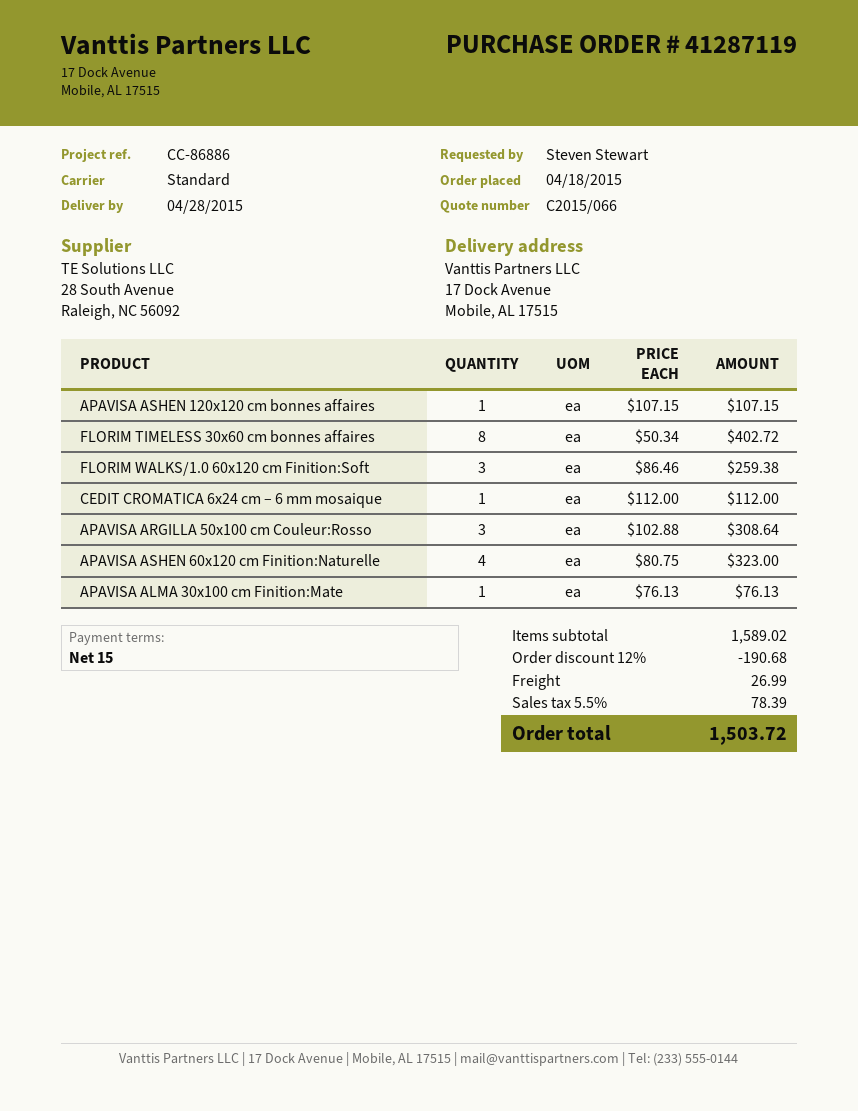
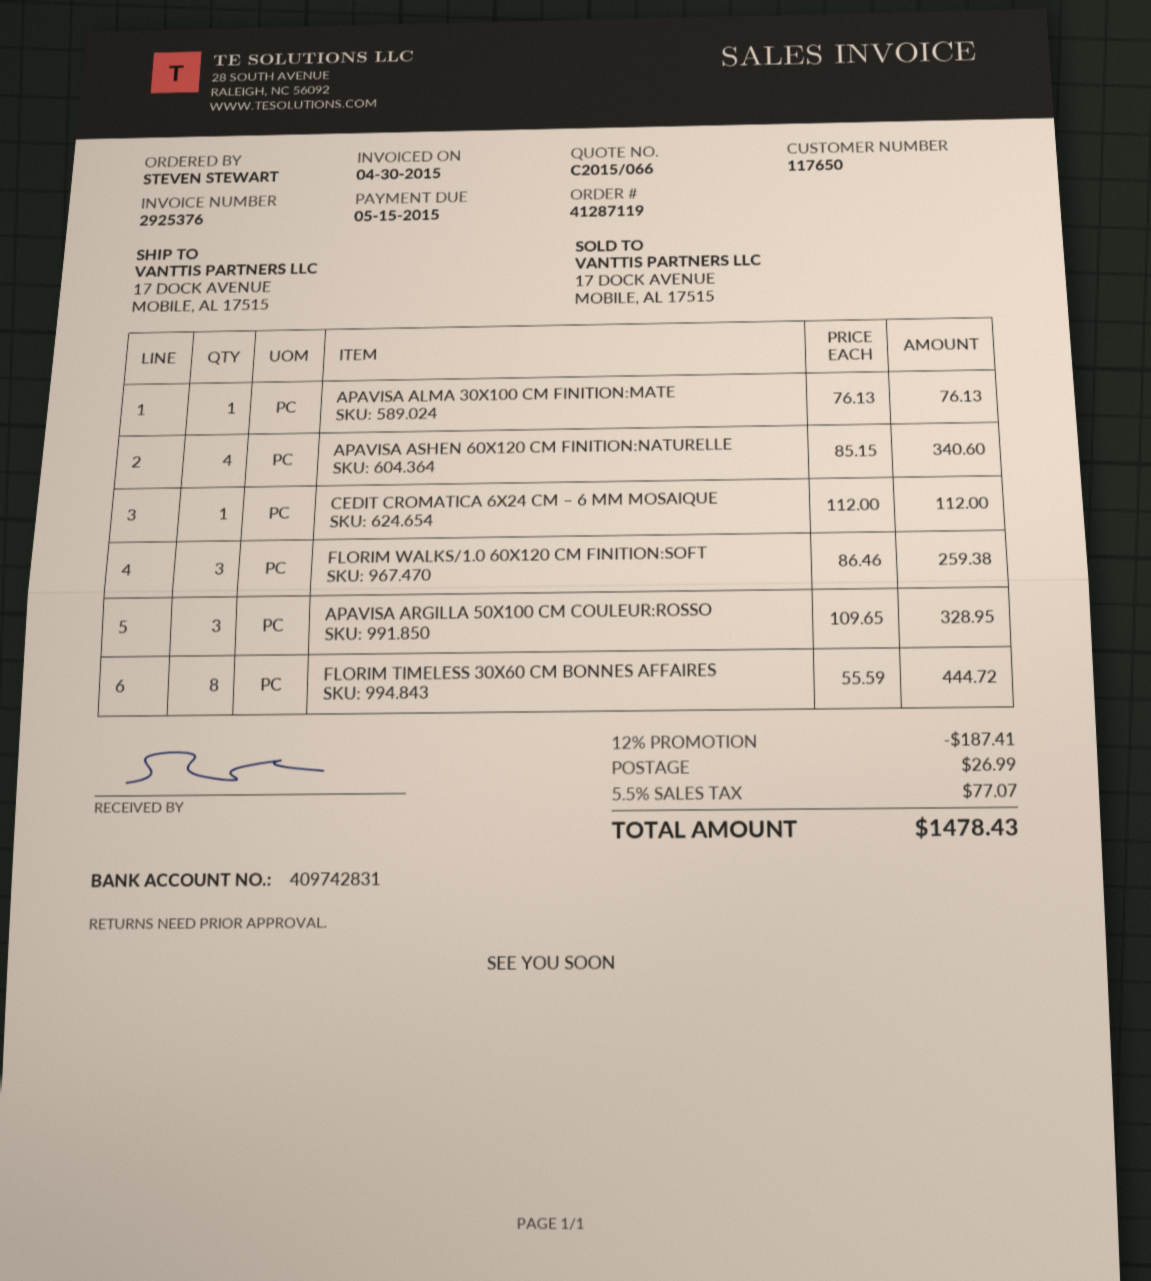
APAVISA ASHEN 120x120 cm bonnes affaires: 1 x 107.15 = 107.15 -> none
FLORIM TIMELESS 30x60 cm bonnes affaires: 8 x 50.34 = 402.72 -> 8 x 55.59 = 444.72
APAVISA ARGILLA 50x100 cm Couleur:Rosso: 3 x 102.88 = 308.64 -> 3 x 109.65 = 328.95
APAVISA ASHEN 60x120 cm Finition:Naturelle: 4 x 80.75 = 323.00 -> 4 x 85.15 = 340.60
discount: 12% = 190.68 -> 12% = 187.41
tax: 5.5% = 78.39 -> 5.5% = 77.07
total: 1503.72 -> 1478.43

